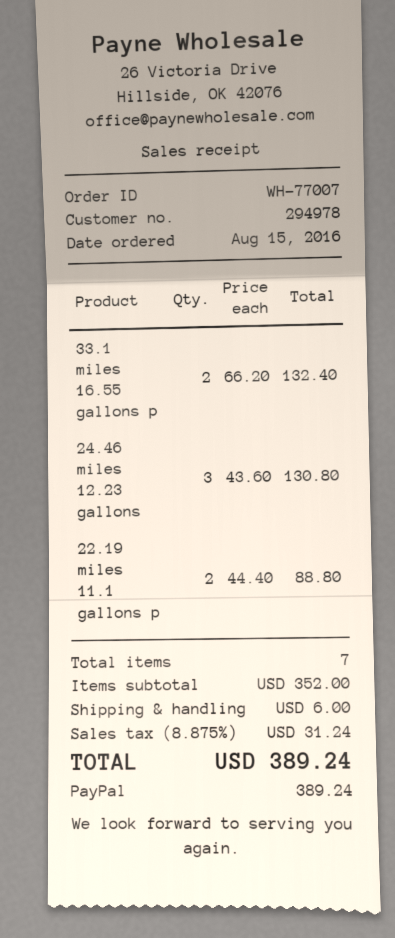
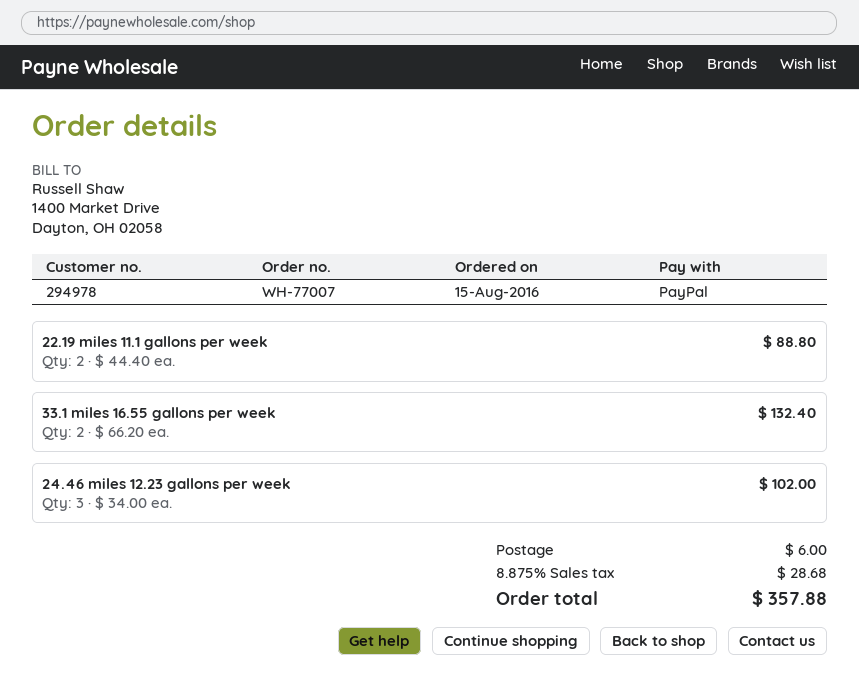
24.46 miles 12.23 gallons: 3 x 43.60 = 130.80 -> 3 x 34.00 = 102.00
tax: 8.875% = 31.24 -> 8.875% = 28.68
total: 389.24 -> 357.88

